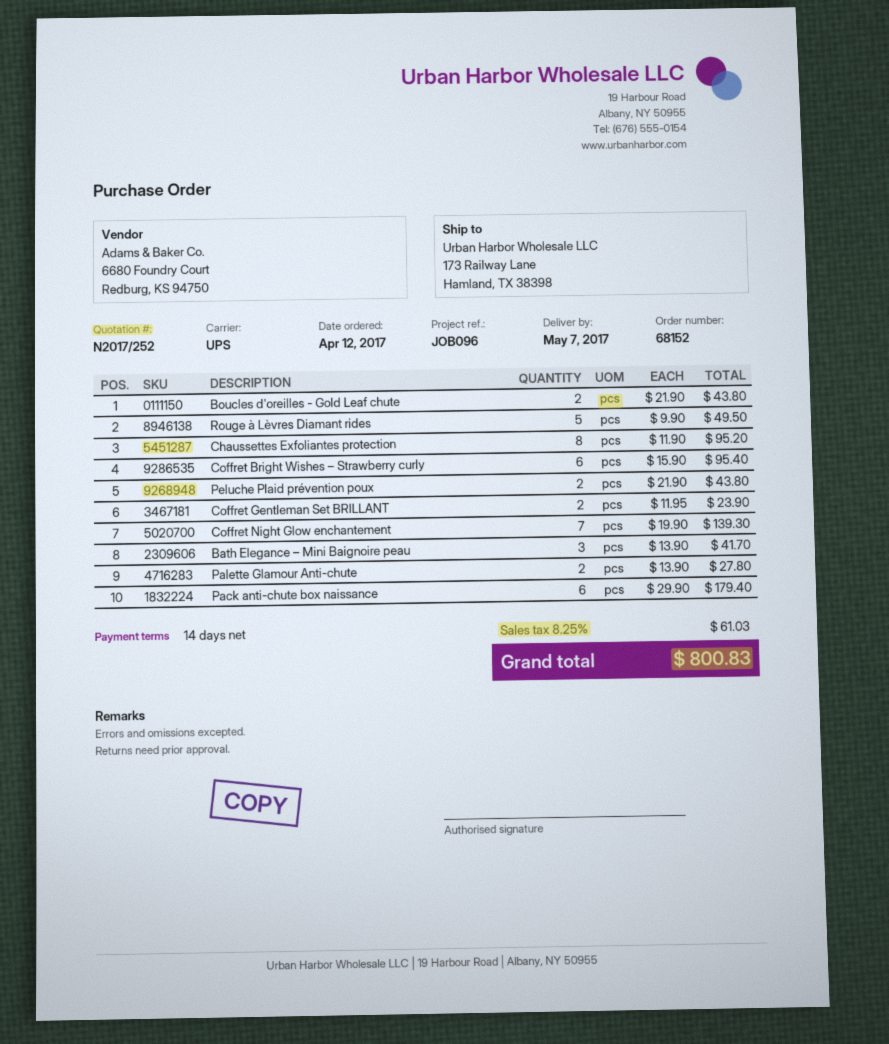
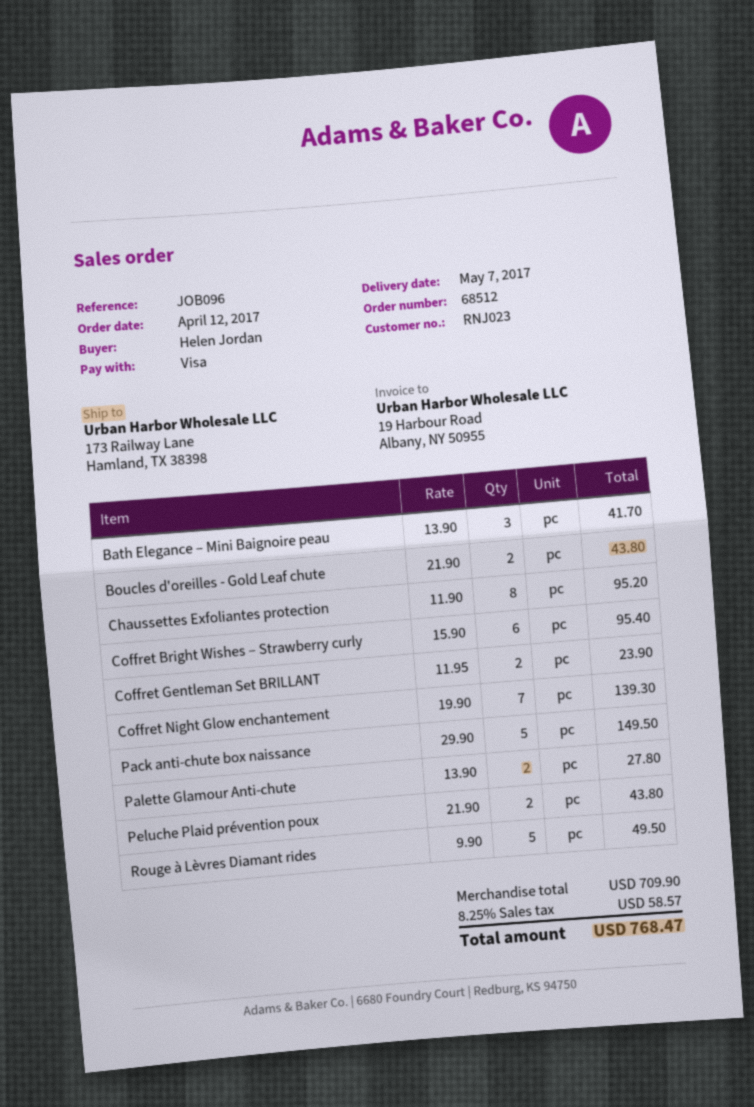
order number: 68152 -> 68512
Pack anti-chute box naissance: 6 x 29.90 = 179.40 -> 5 x 29.90 = 149.50
tax: 8.25% = 61.03 -> 8.25% = 58.57
total: 800.83 -> 768.47

